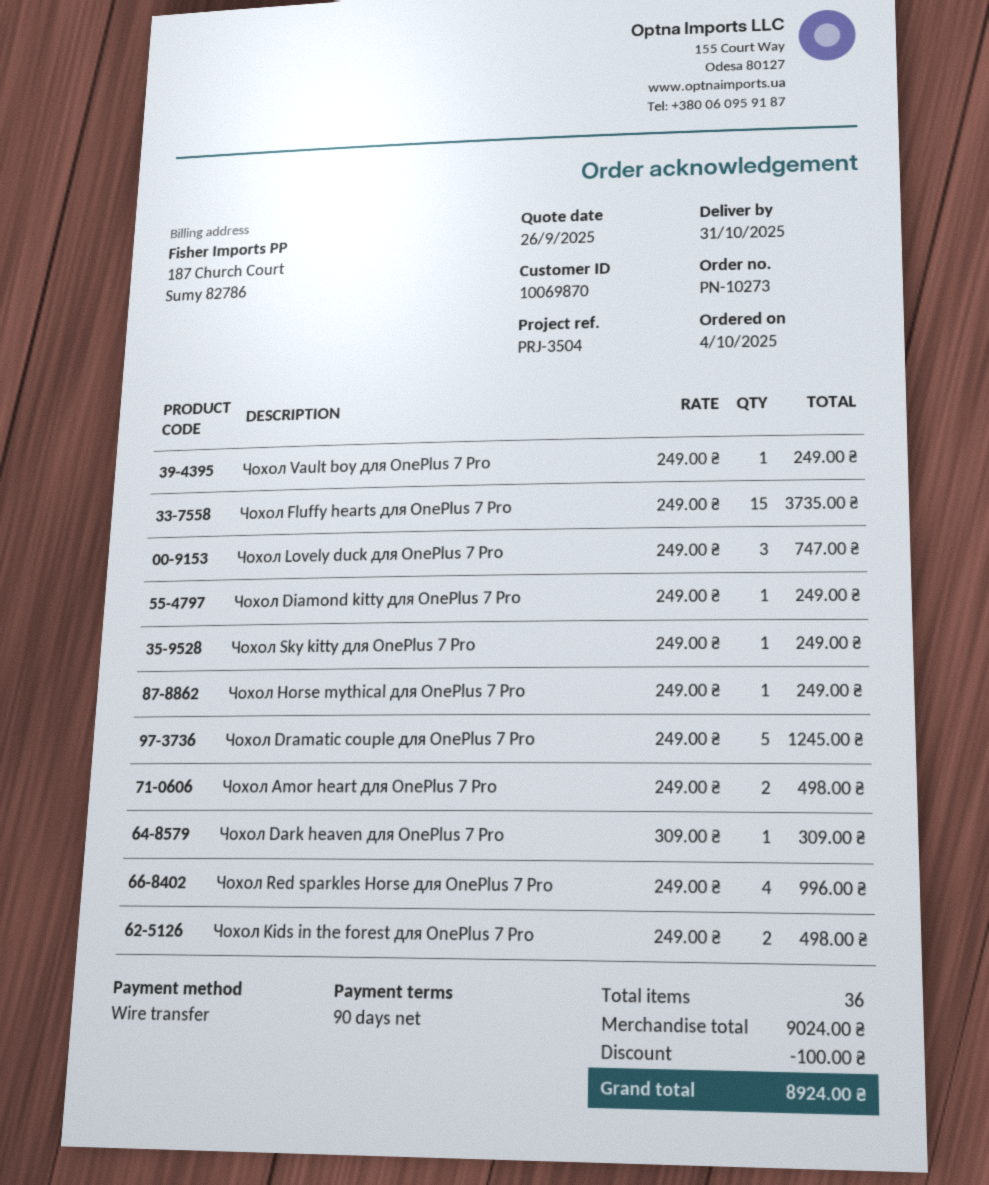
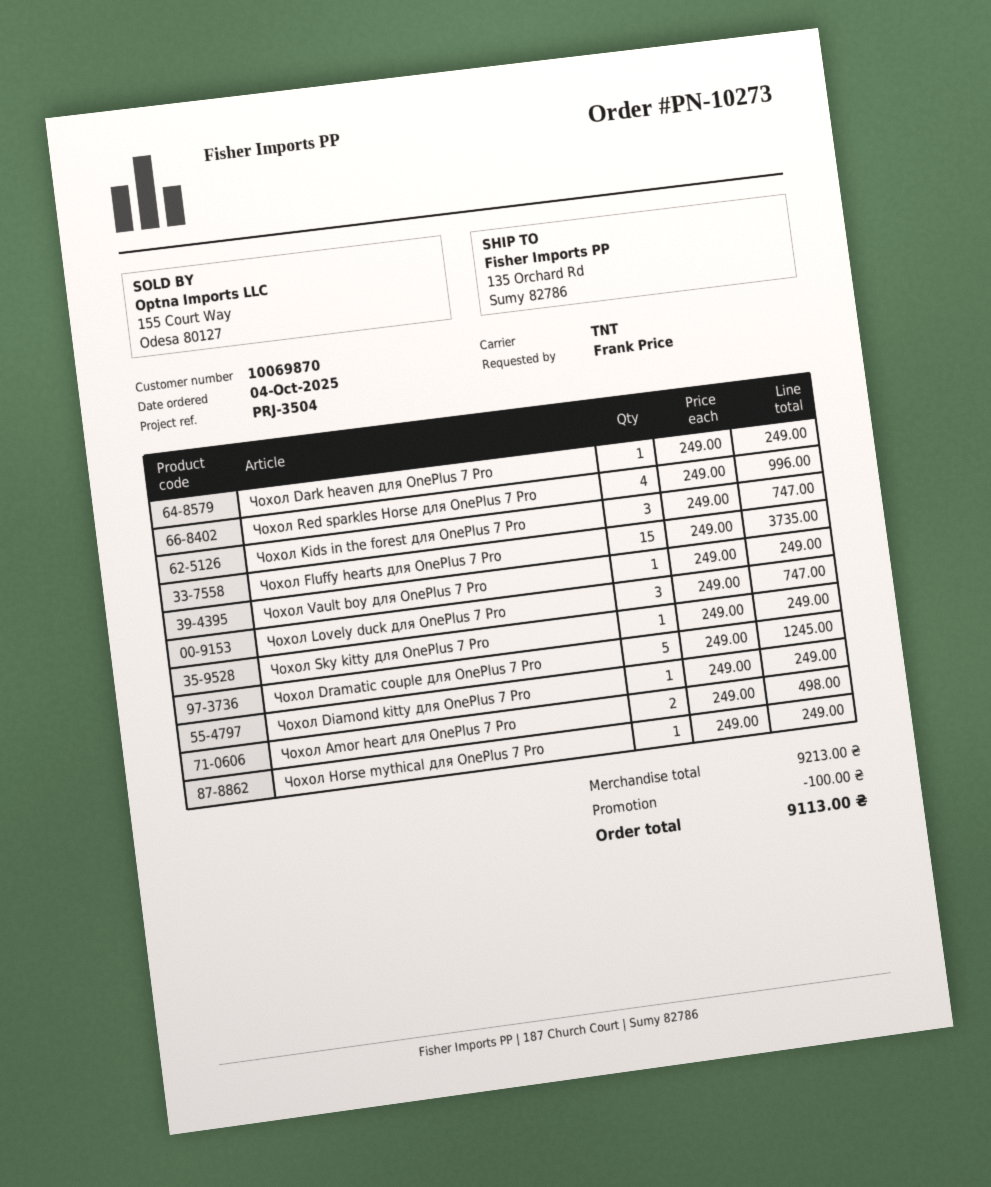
Чохол Dark heaven для OnePlus 7 Pro: 1 x 309.00 = 309.00 -> 1 x 249.00 = 249.00
Чохол Kids in the forest для OnePlus 7 Pro: 2 x 249.00 = 498.00 -> 3 x 249.00 = 747.00
subtotal: 9024.00 -> 9213.00
total: 8924.00 -> 9113.00

